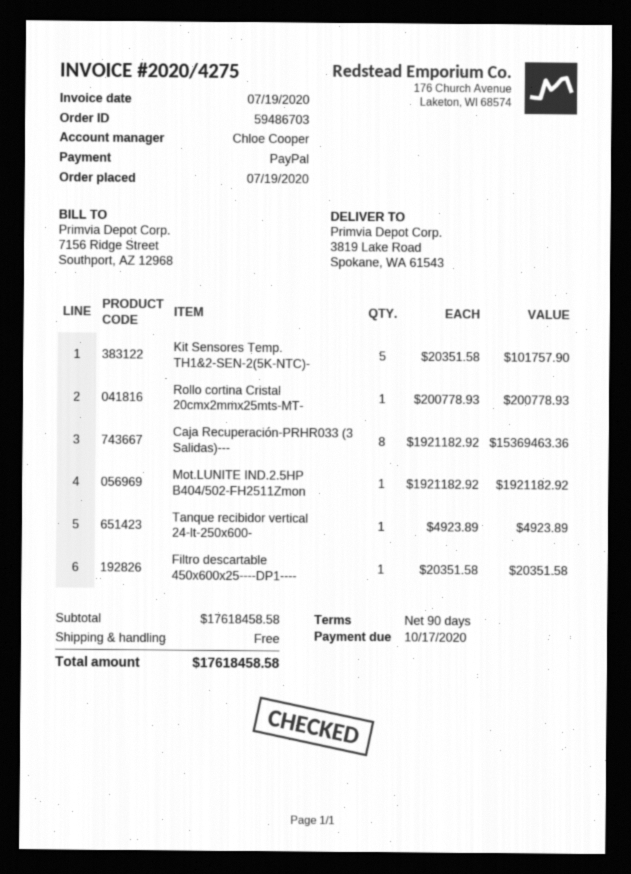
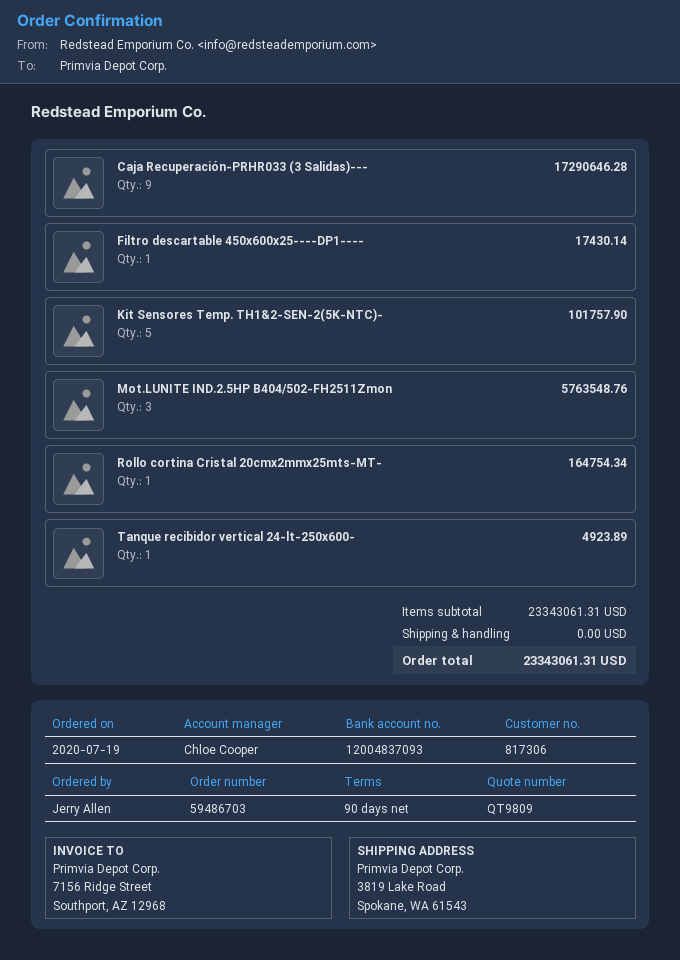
Rollo cortina Cristal 20cmx2mmx25mts-MT-: 1 for 200778.93 -> 1 for 164754.34
Caja Recuperación-PRHR033 (3 Salidas)---: 8 for 15369463.36 -> 9 for 17290646.28
Mot.LUNITE IND.2.5HP B404/502-FH2511Zmon: 1 for 1921182.92 -> 3 for 5763548.76
Filtro descartable 450x600x25----DP1----: 1 for 20351.58 -> 1 for 17430.14
subtotal: 17618458.58 -> 23343061.31
total: 17618458.58 -> 23343061.31

